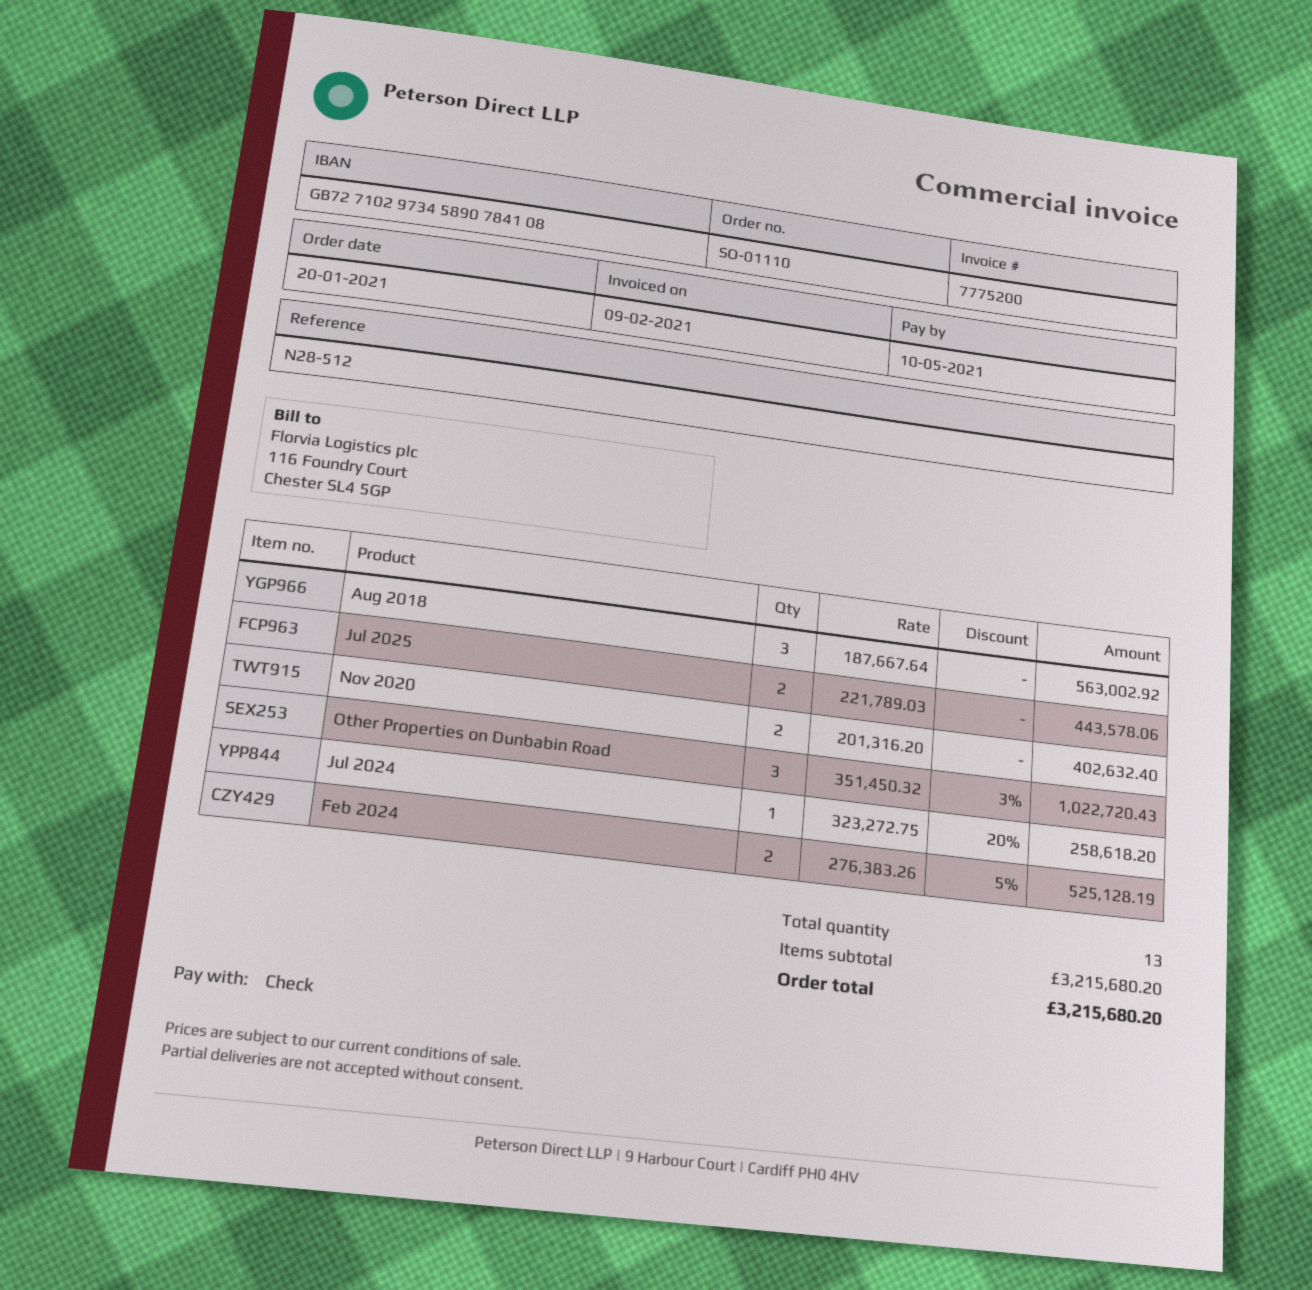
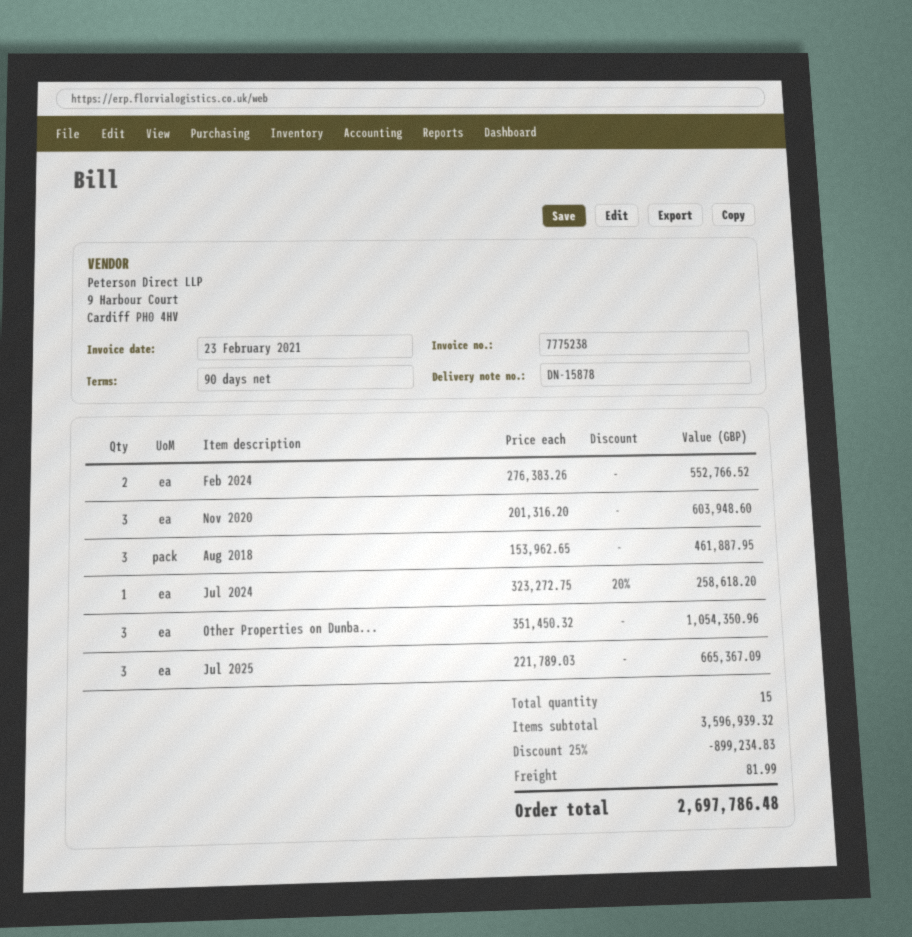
invoice number: 7775200 -> 7775238
invoice date: 2021-02-09 -> 2021-02-23
Aug 2018: 3 x 187667.64 = 563002.92 -> 3 x 153962.65 = 461887.95
Jul 2025: 2 x 221789.03 = 443578.06 -> 3 x 221789.03 = 665367.09
Nov 2020: 2 x 201316.20 = 402632.40 -> 3 x 201316.20 = 603948.60
Other Properties on Dunbabin Road: 3 x 351450.32 - 3% = 1022720.43 -> 3 x 351450.32 = 1054350.96
Feb 2024: 2 x 276383.26 - 5% = 525128.19 -> 2 x 276383.26 = 552766.52
total quantity: 13 -> 15
subtotal: 3215680.20 -> 3596939.32
discount: none -> 25% = 899234.83
shipping: none -> 81.99
total: 3215680.20 -> 2697786.48

